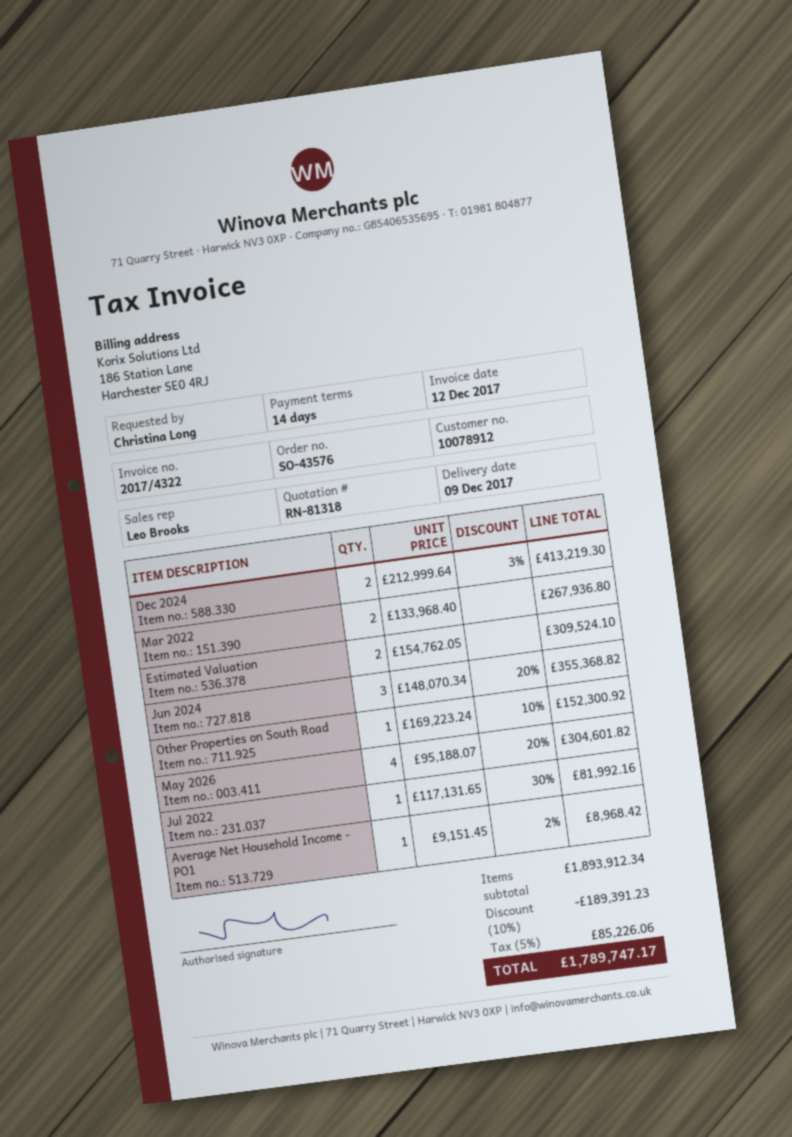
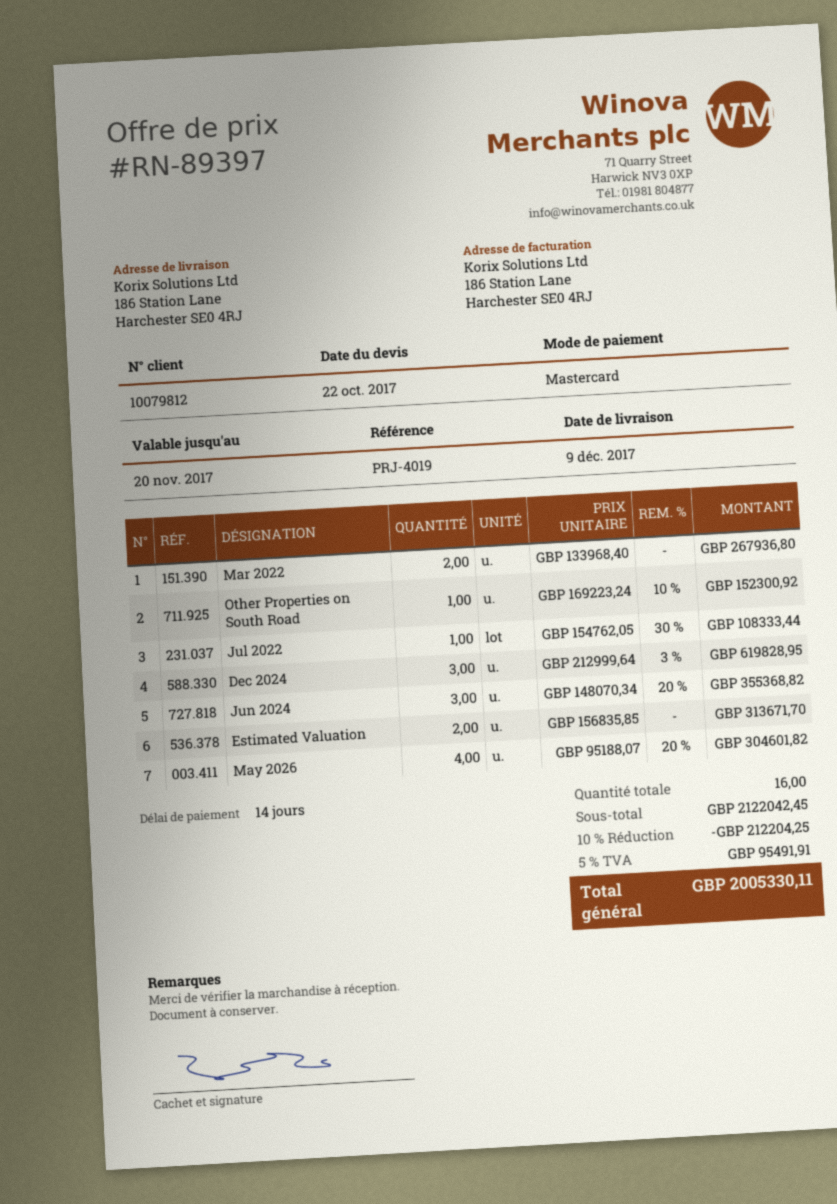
quote number: RN-81318 -> RN-89397
customer number: 10078912 -> 10079812
Dec 2024: 2 x 212999.64 - 3% = 413219.30 -> 3 x 212999.64 - 3% = 619828.95
Estimated Valuation: 2 x 154762.05 = 309524.10 -> 2 x 156835.85 = 313671.70
Jul 2022: 1 x 117131.65 - 30% = 81992.16 -> 1 x 154762.05 - 30% = 108333.44
Average Net Household Income - PO1: 1 x 9151.45 - 2% = 8968.42 -> none
subtotal: 1893912.34 -> 2122042.45
discount: 10% = 189391.23 -> 10% = 212204.25
tax: 5% = 85226.06 -> 5% = 95491.91
total: 1789747.17 -> 2005330.11

